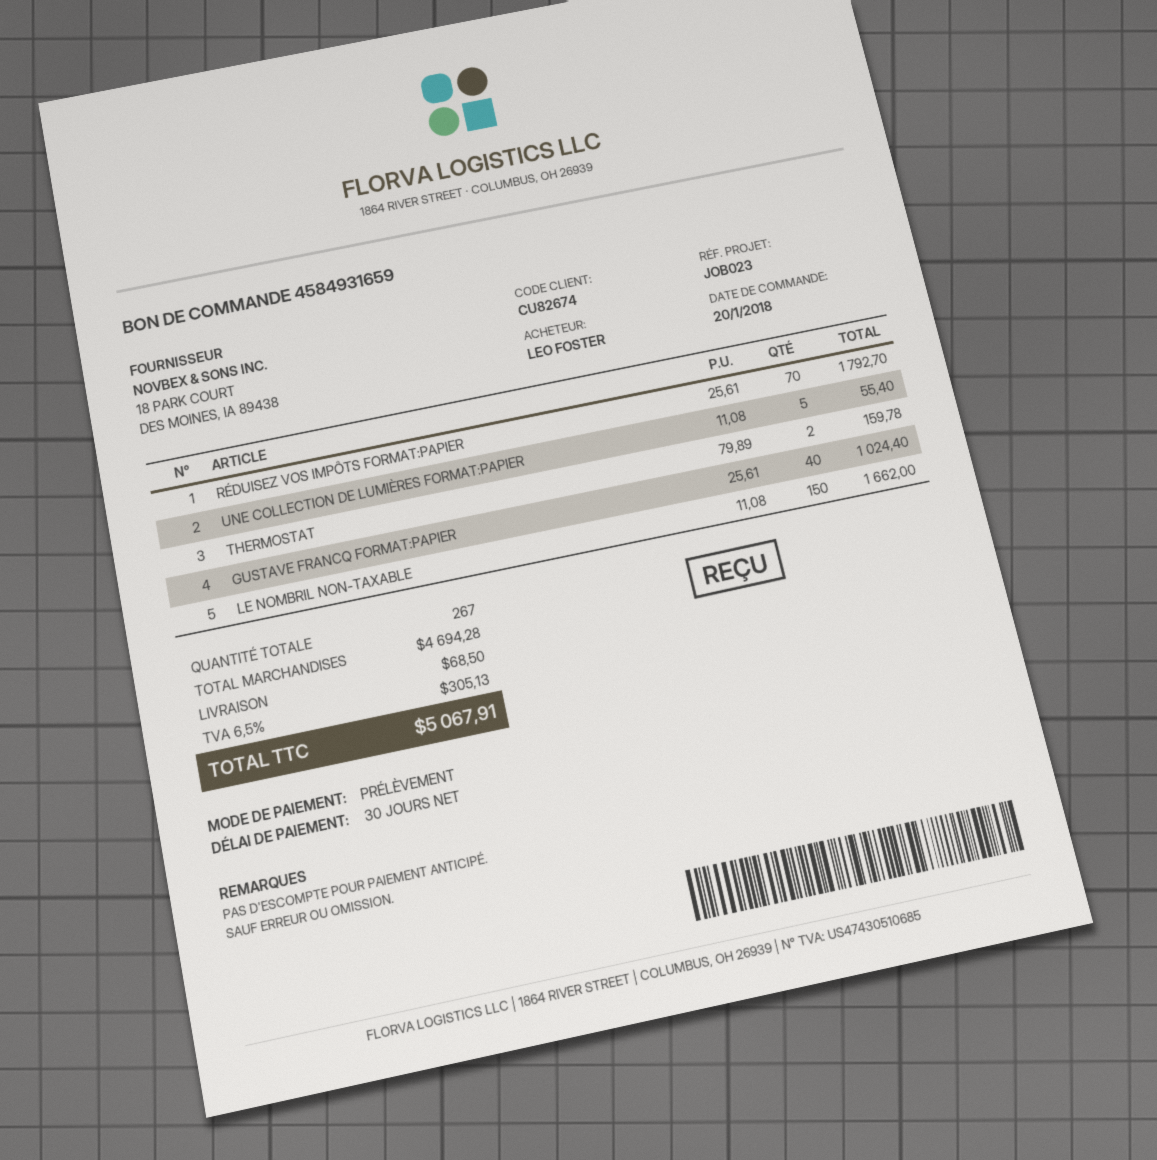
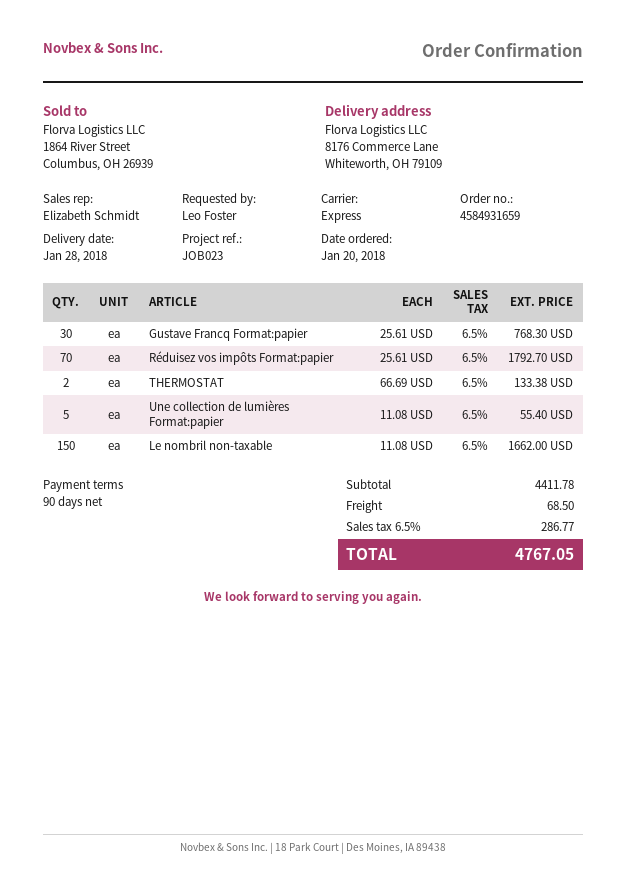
payment terms: 30 days -> 90 days
THERMOSTAT: 2 x 79.89 = 159.78 -> 2 x 66.69 = 133.38
GUSTAVE FRANCQ FORMAT:PAPIER: 40 x 25.61 = 1024.40 -> 30 x 25.61 = 768.30
subtotal: 4694.28 -> 4411.78
tax: 6.5% = 305.13 -> 6.5% = 286.77
total: 5067.91 -> 4767.05

